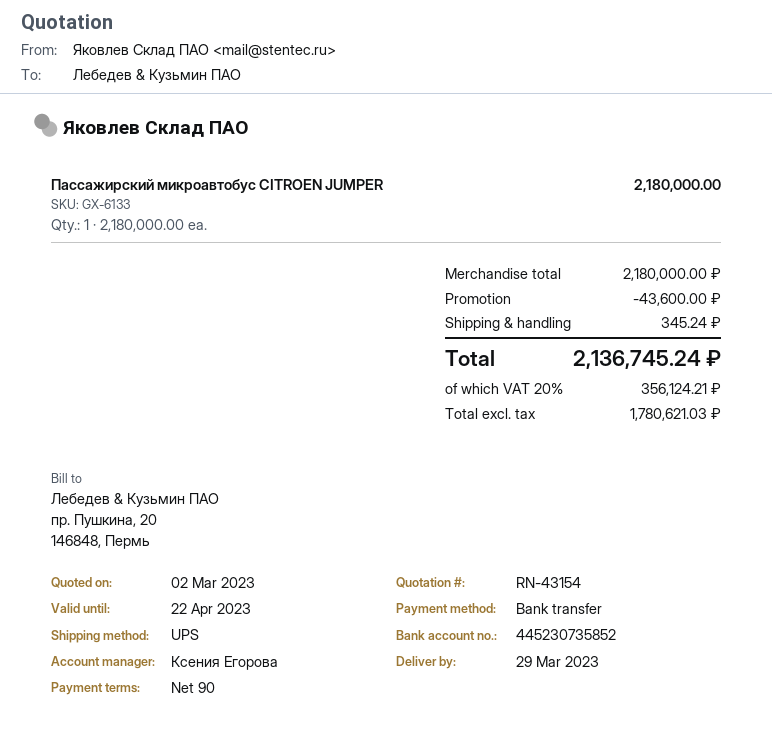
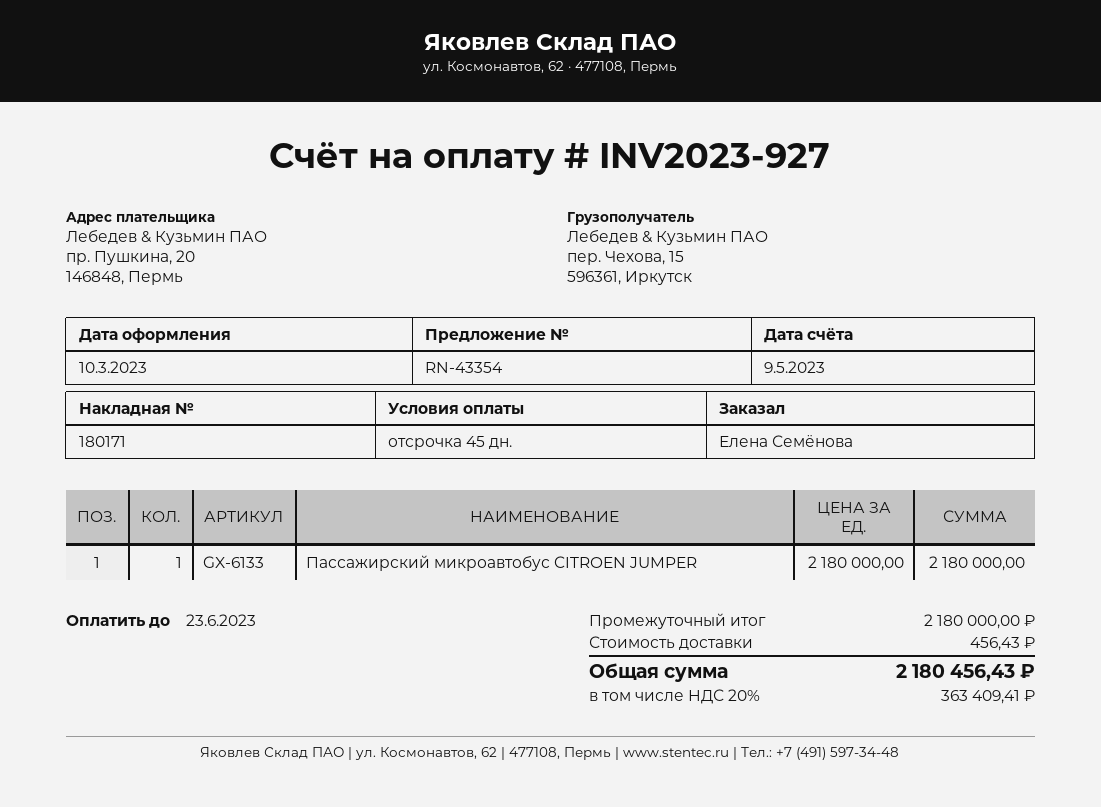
quote number: RN-43154 -> RN-43354
payment terms: 90 days -> 45 days
discount: 43600.00 -> none
shipping: 345.24 -> 456.43
tax: 20% = 356124.21 -> 20% = 363409.41
total: 2136745.24 -> 2180456.43

